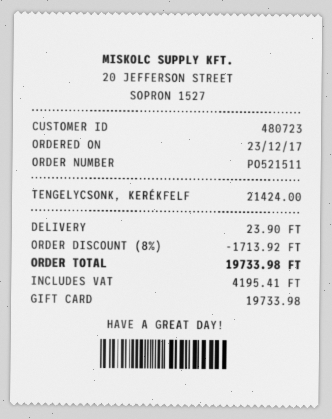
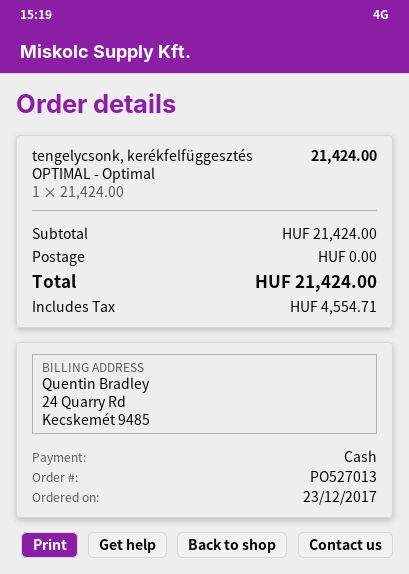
order number: PO521511 -> PO527013
payment method: gift card -> cash
discount: 8% = 1713.92 -> none
shipping: 23.90 -> 0.00
tax: 4195.41 -> 4554.71
total: 19733.98 -> 21424.00

